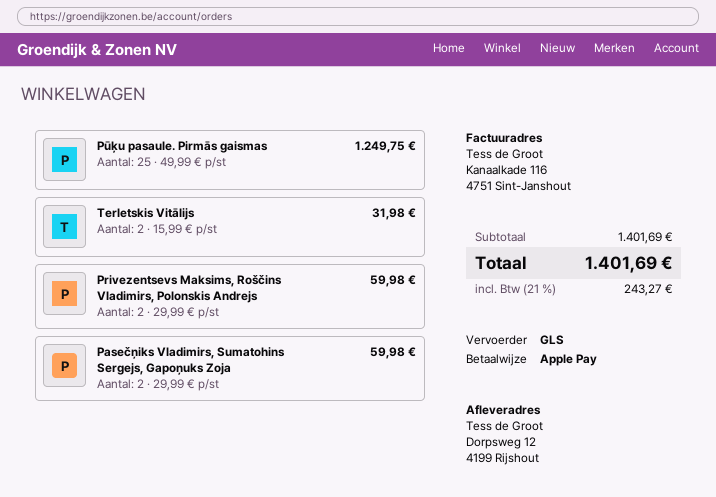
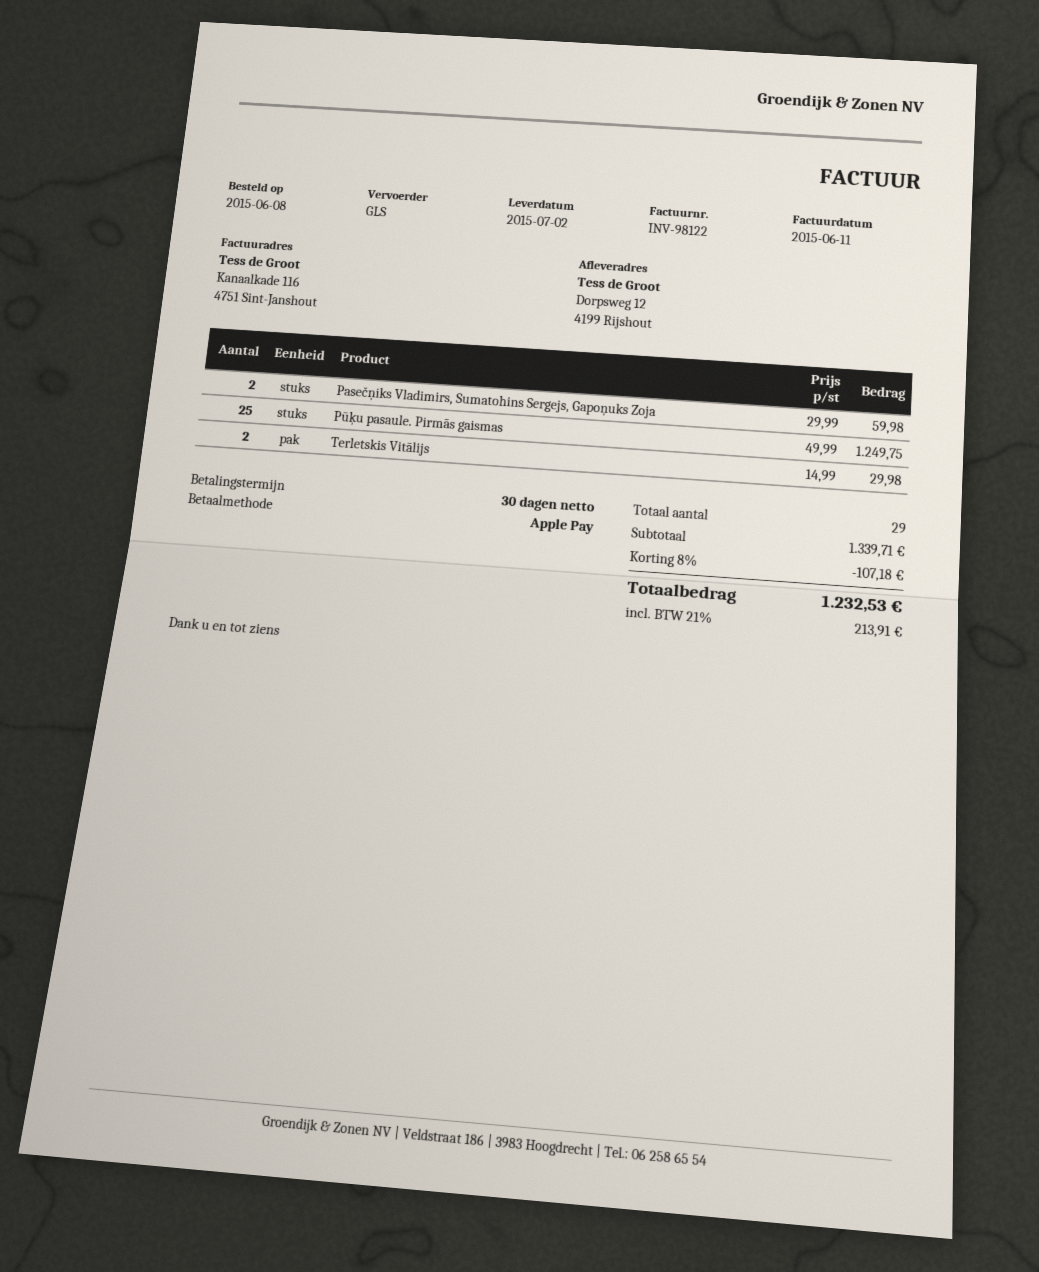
Terletskis Vitālijs: 2 x 15.99 = 31.98 -> 2 x 14.99 = 29.98
Privezentsevs Maksims, Roščins Vladimirs, Polonskis Andrejs: 2 x 29.99 = 59.98 -> none
subtotal: 1401.69 -> 1339.71
discount: none -> 8% = 107.18
tax: 21% = 243.27 -> 21% = 213.91
total: 1401.69 -> 1232.53

